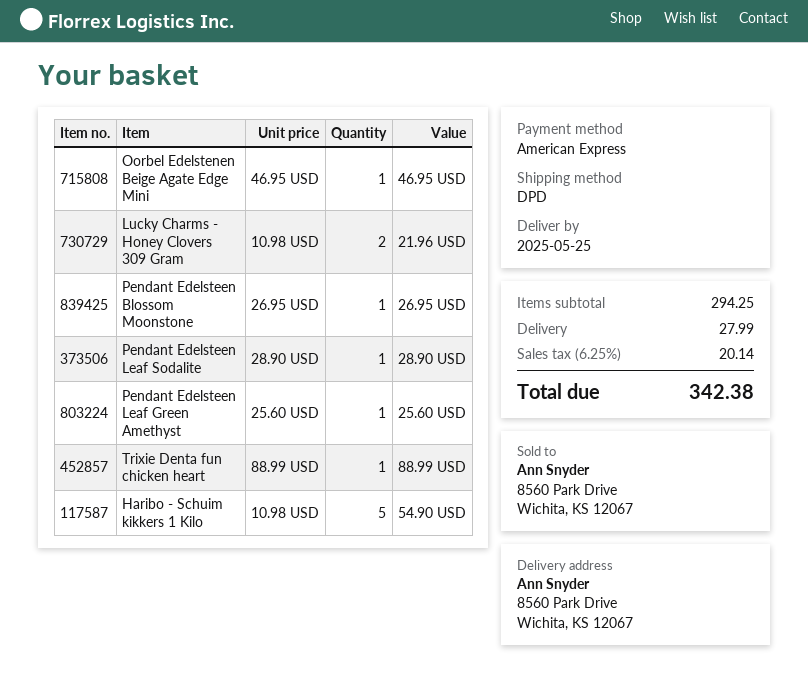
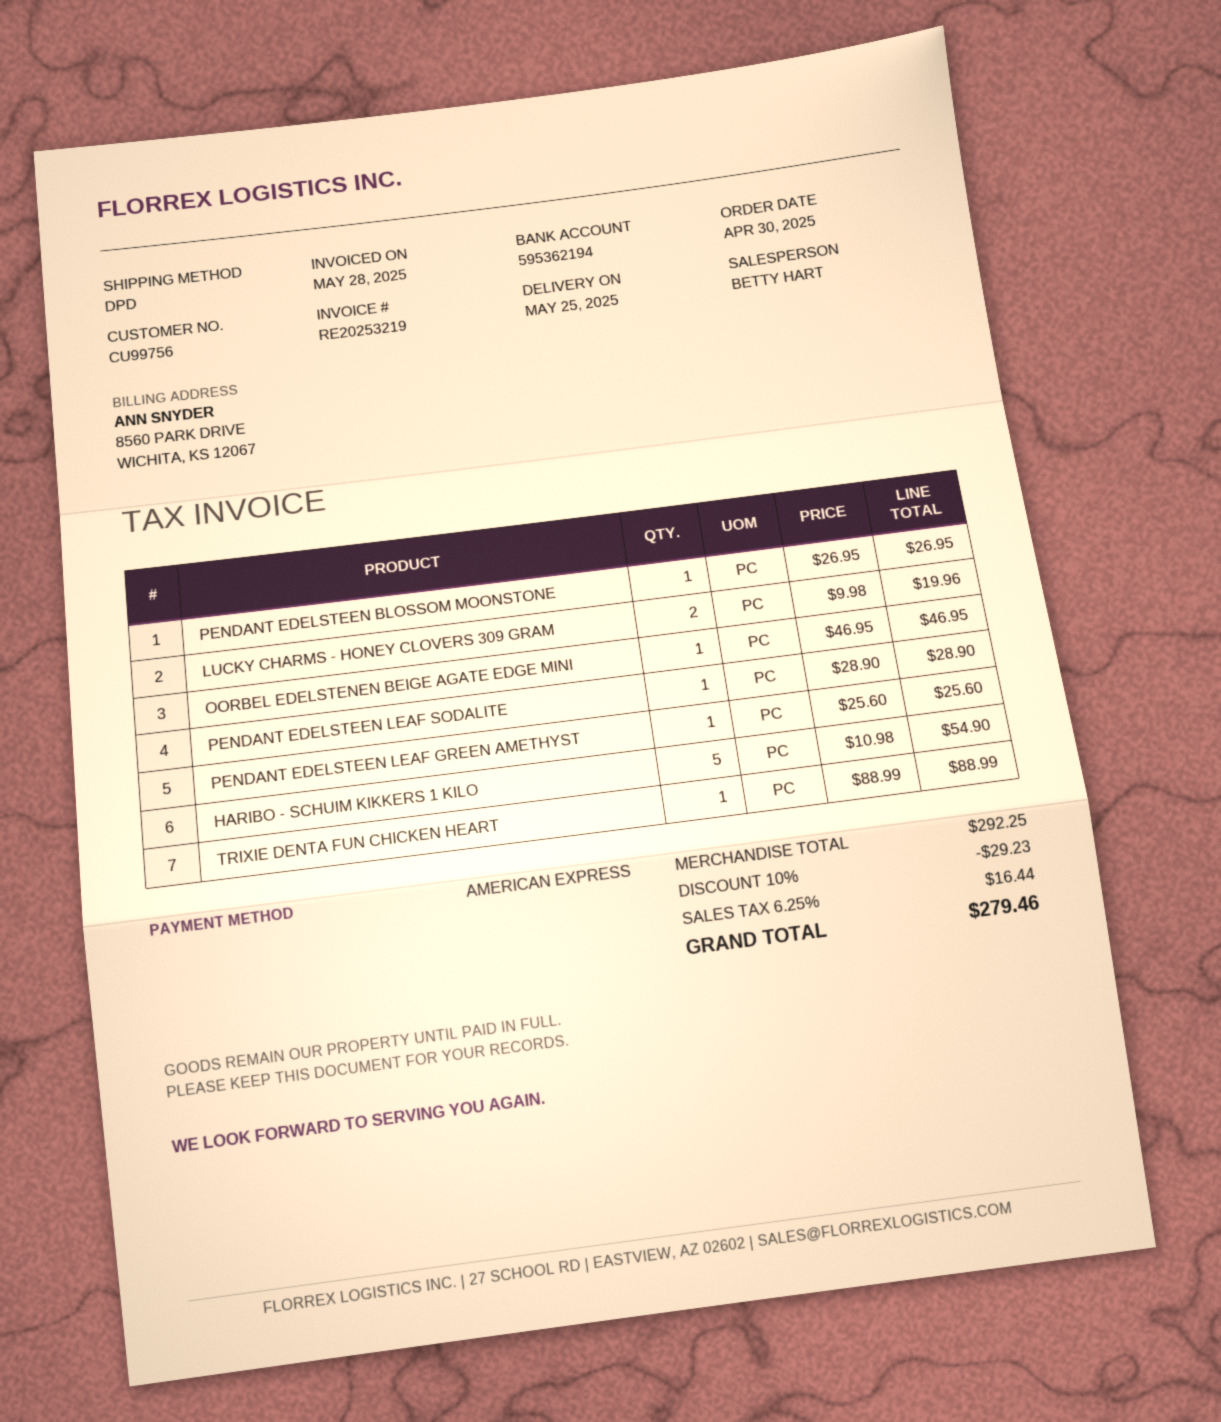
Lucky Charms - Honey Clovers 309 Gram: 2 x 10.98 = 21.96 -> 2 x 9.98 = 19.96
subtotal: 294.25 -> 292.25
discount: none -> 10% = 29.23
shipping: 27.99 -> none
tax: 6.25% = 20.14 -> 6.25% = 16.44
total: 342.38 -> 279.46

